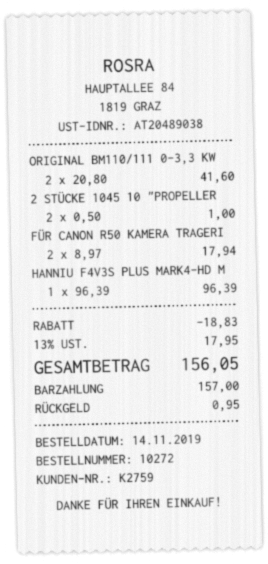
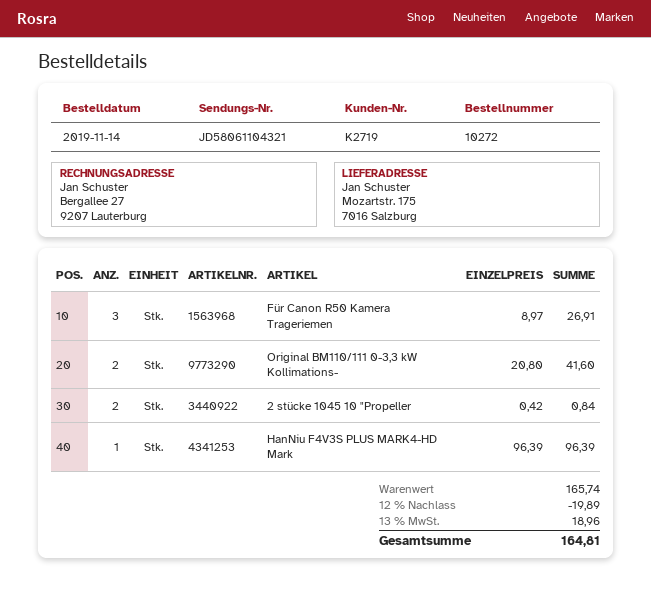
customer number: K2759 -> K2719
2 STÜCKE 1045 10 "PROPELLER: 2 x 0.50 = 1.00 -> 2 x 0.42 = 0.84
FÜR CANON R50 KAMERA TRAGERI: 2 x 8.97 = 17.94 -> 3 x 8.97 = 26.91
discount: 18.83 -> 19.89
tax: 13% = 17.95 -> 13% = 18.96
total: 156.05 -> 164.81

